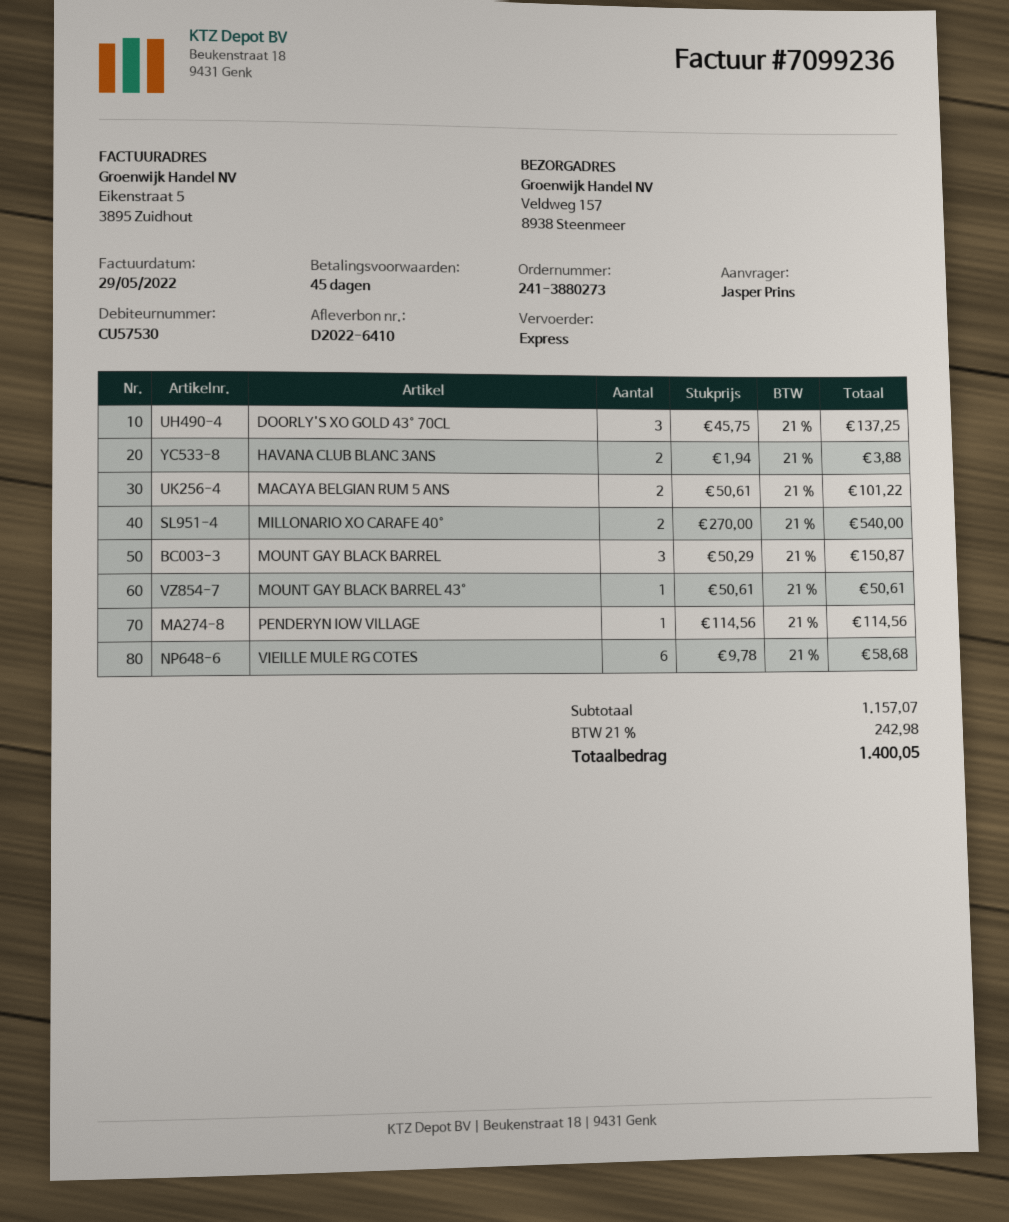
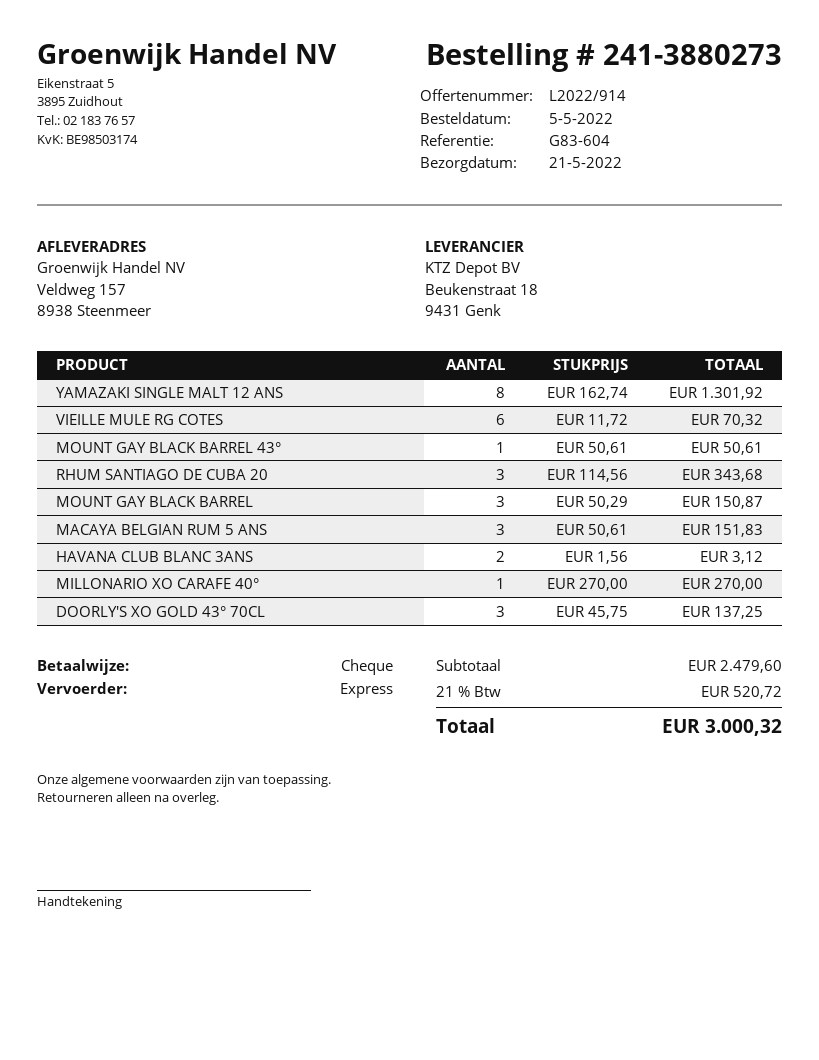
HAVANA CLUB BLANC 3ANS: 2 x 1.94 = 3.88 -> 2 x 1.56 = 3.12
MACAYA BELGIAN RUM 5 ANS: 2 x 50.61 = 101.22 -> 3 x 50.61 = 151.83
MILLONARIO XO CARAFE 40°: 2 x 270.00 = 540.00 -> 1 x 270.00 = 270.00
PENDERYN IOW VILLAGE: 1 x 114.56 = 114.56 -> none
VIEILLE MULE RG COTES: 6 x 9.78 = 58.68 -> 6 x 11.72 = 70.32
YAMAZAKI SINGLE MALT 12 ANS: none -> 8 x 162.74 = 1301.92
RHUM SANTIAGO DE CUBA 20: none -> 3 x 114.56 = 343.68
subtotal: 1157.07 -> 2479.60
tax: 21% = 242.98 -> 21% = 520.72
total: 1400.05 -> 3000.32

